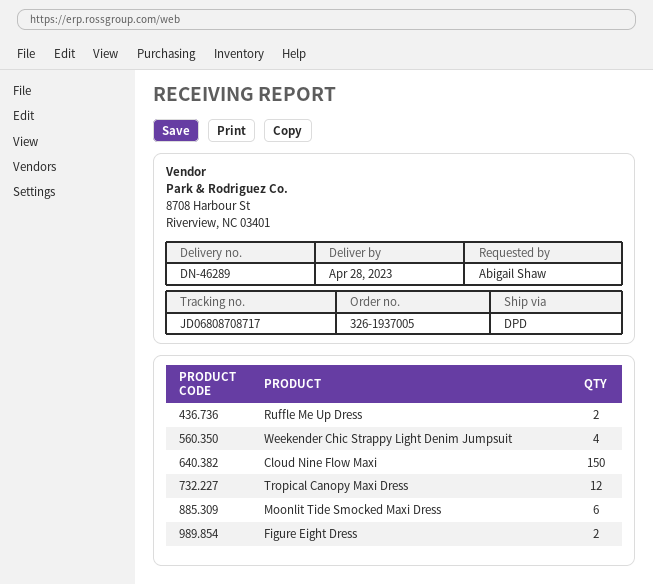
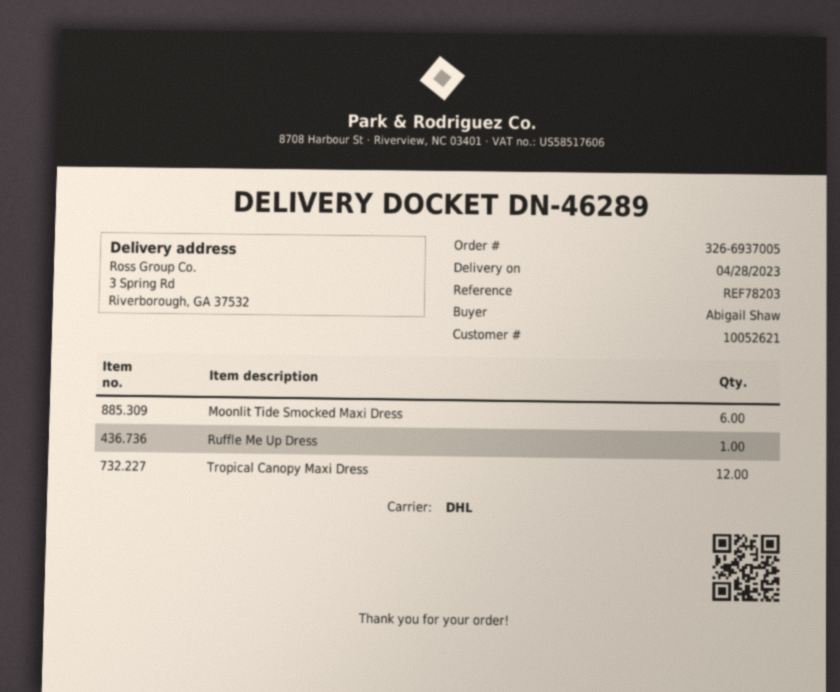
order number: 326-1937005 -> 326-6937005
shipping method: DPD -> DHL
Ruffle Me Up Dress: 2 -> 1
Weekender Chic Strappy Light Denim Jumpsuit: 4 -> none
Cloud Nine Flow Maxi: 150 -> none
Figure Eight Dress: 2 -> none

